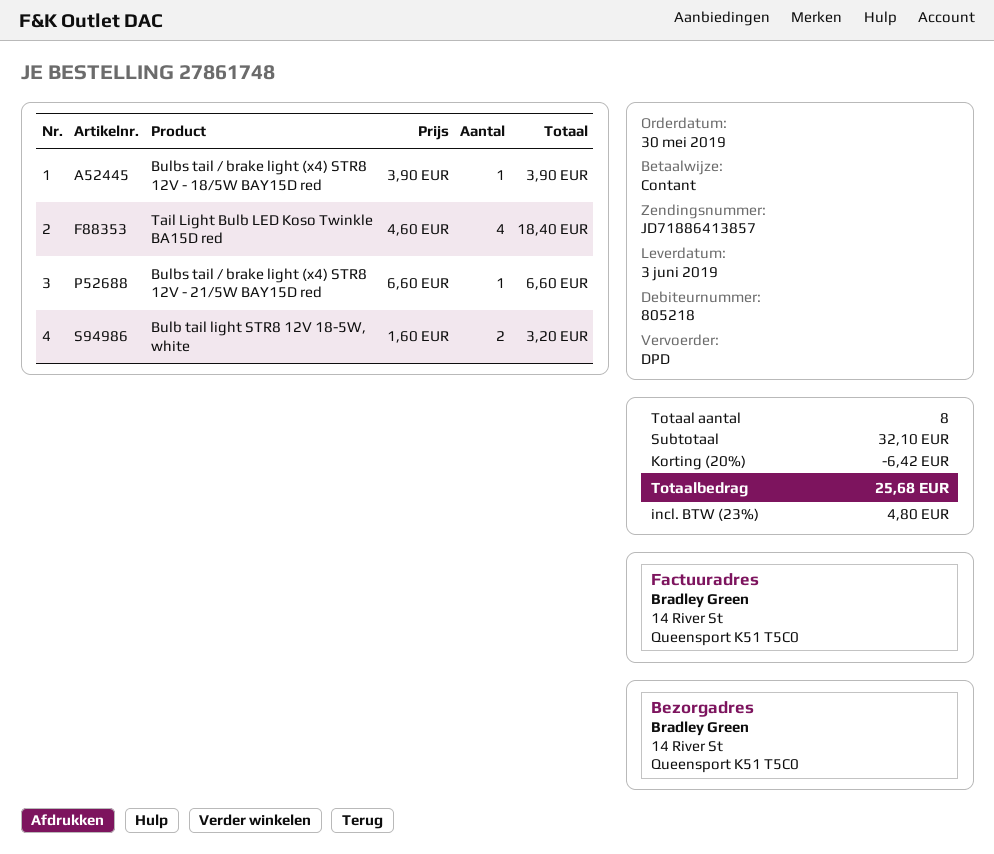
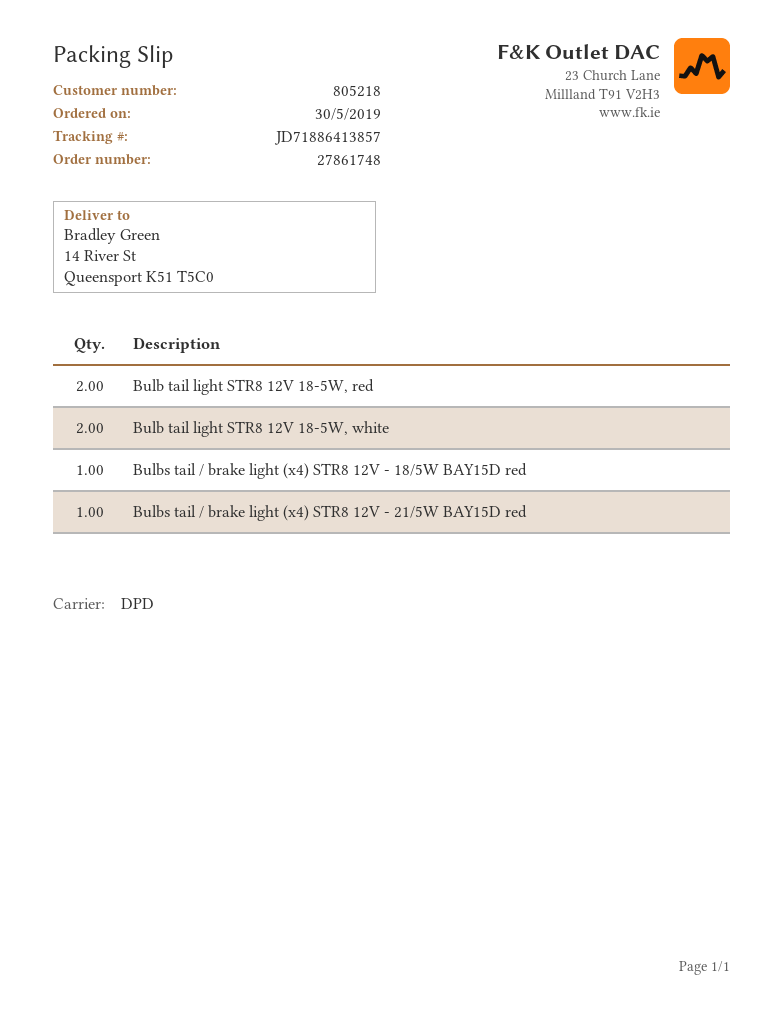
Tail Light Bulb LED Koso Twinkle BA15D red: 4 -> none
Bulb tail light STR8 12V 18-5W, red: none -> 2

